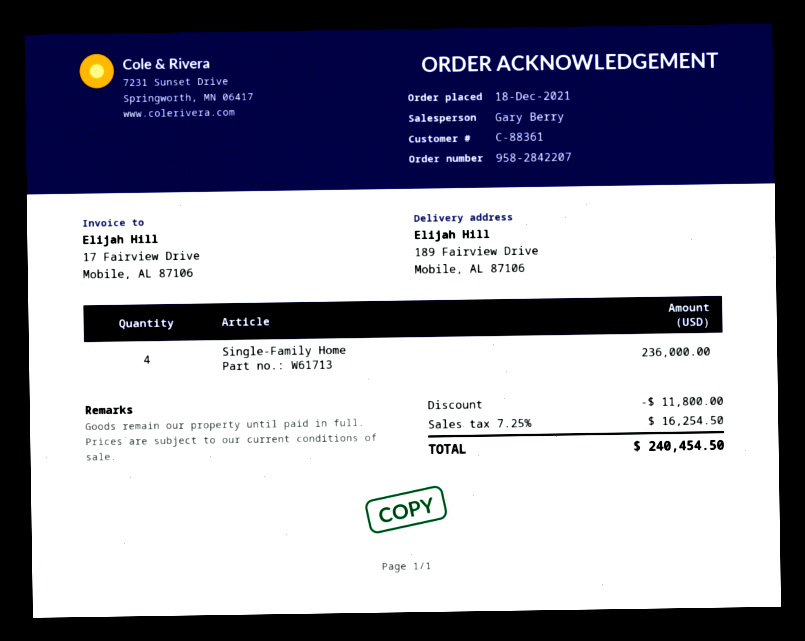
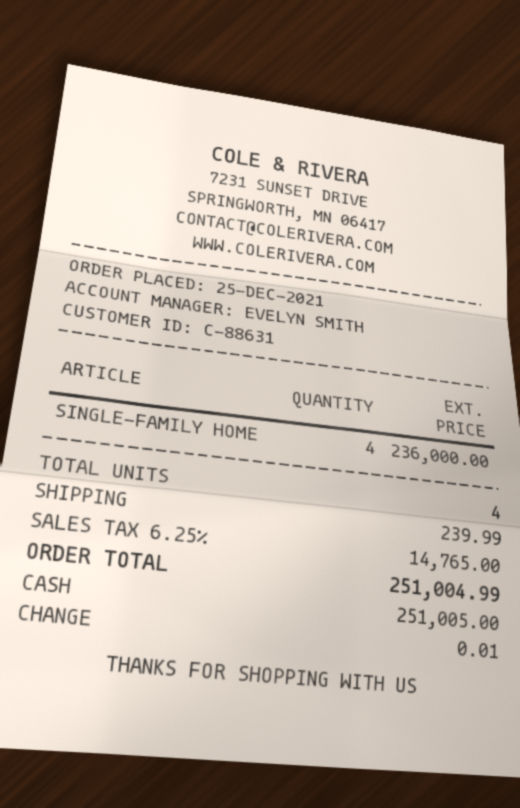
order date: 2021-12-18 -> 2021-12-25
customer number: C-88361 -> C-88631
sales rep: Gary Berry -> EVELYN SMITH
discount: 11800.00 -> none
shipping: none -> 239.99
tax: 7.25% = 16254.50 -> 6.25% = 14765.00
total: 240454.50 -> 251004.99

